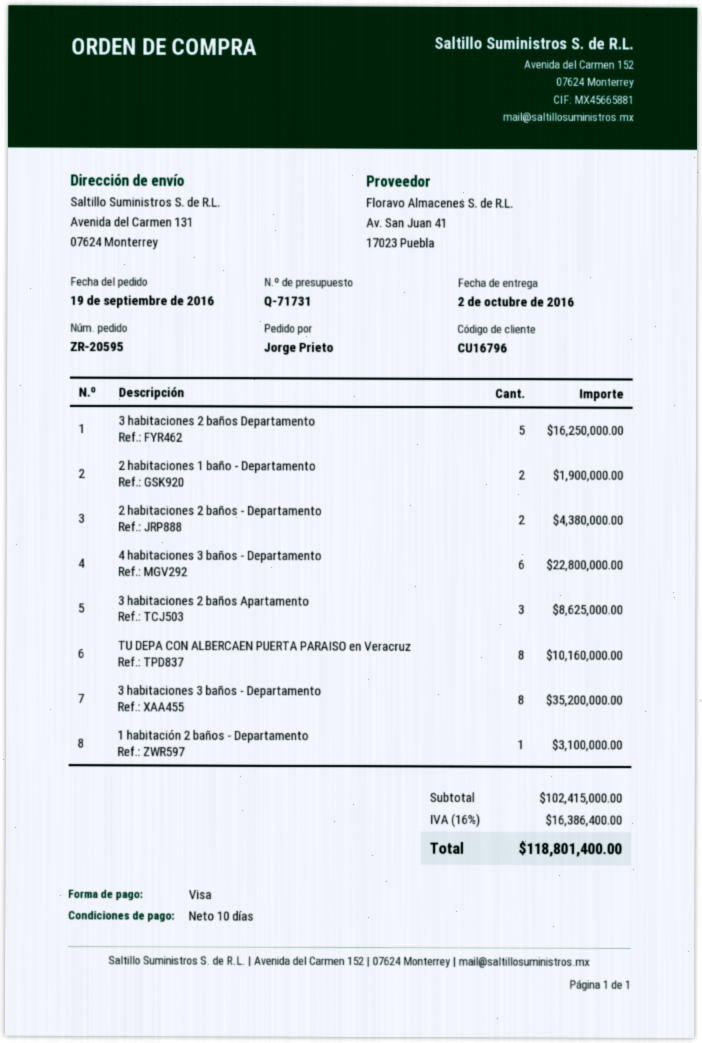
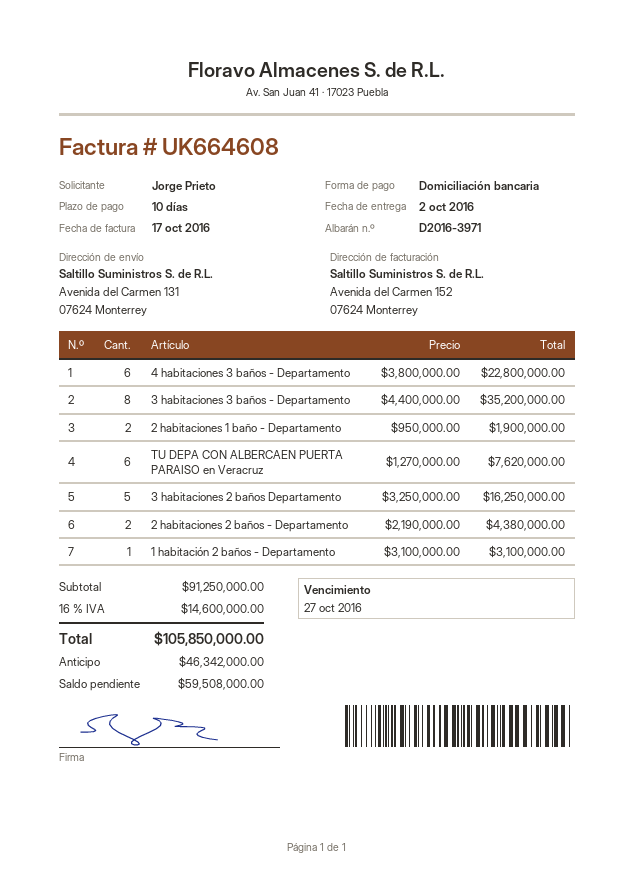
payment method: Visa -> direct debit
3 habitaciones 2 baños Apartamento: 3 for 8625000.00 -> none
TU DEPA CON ALBERCAEN PUERTA PARAISO en Veracruz: 8 for 10160000.00 -> 6 for 7620000.00
subtotal: 102415000.00 -> 91250000.00
tax: 16% = 16386400.00 -> 16% = 14600000.00
total: 118801400.00 -> 105850000.00

